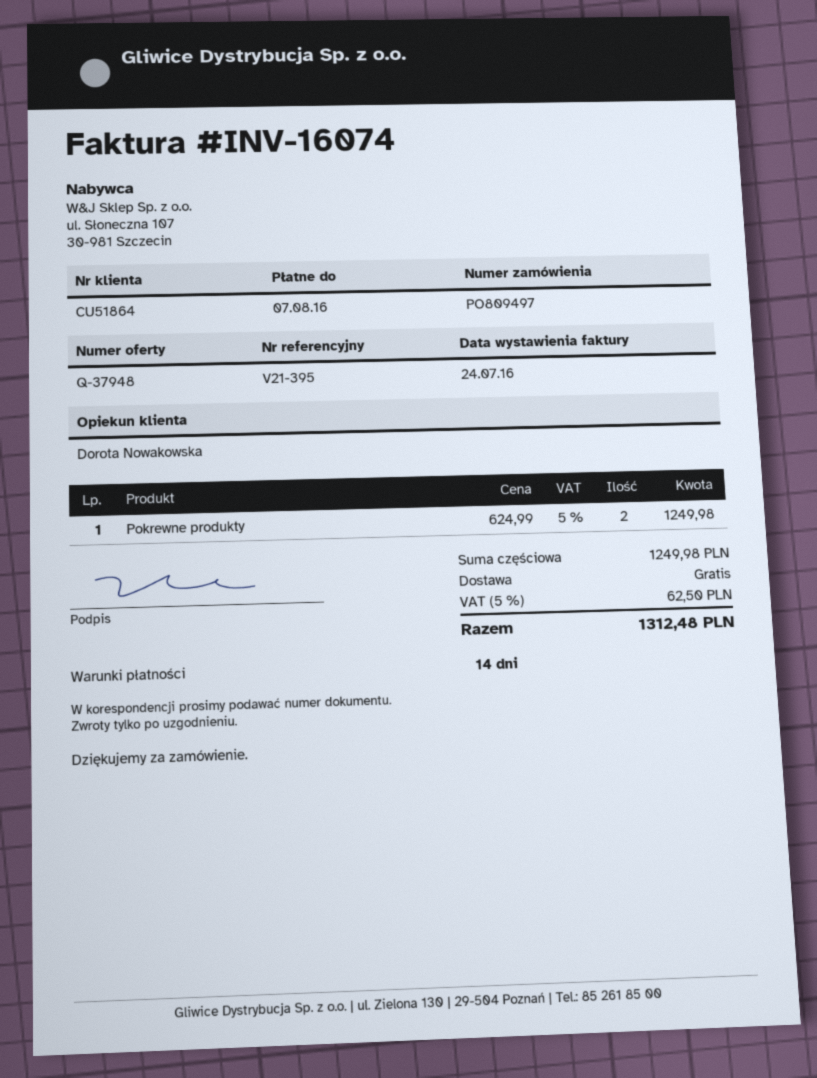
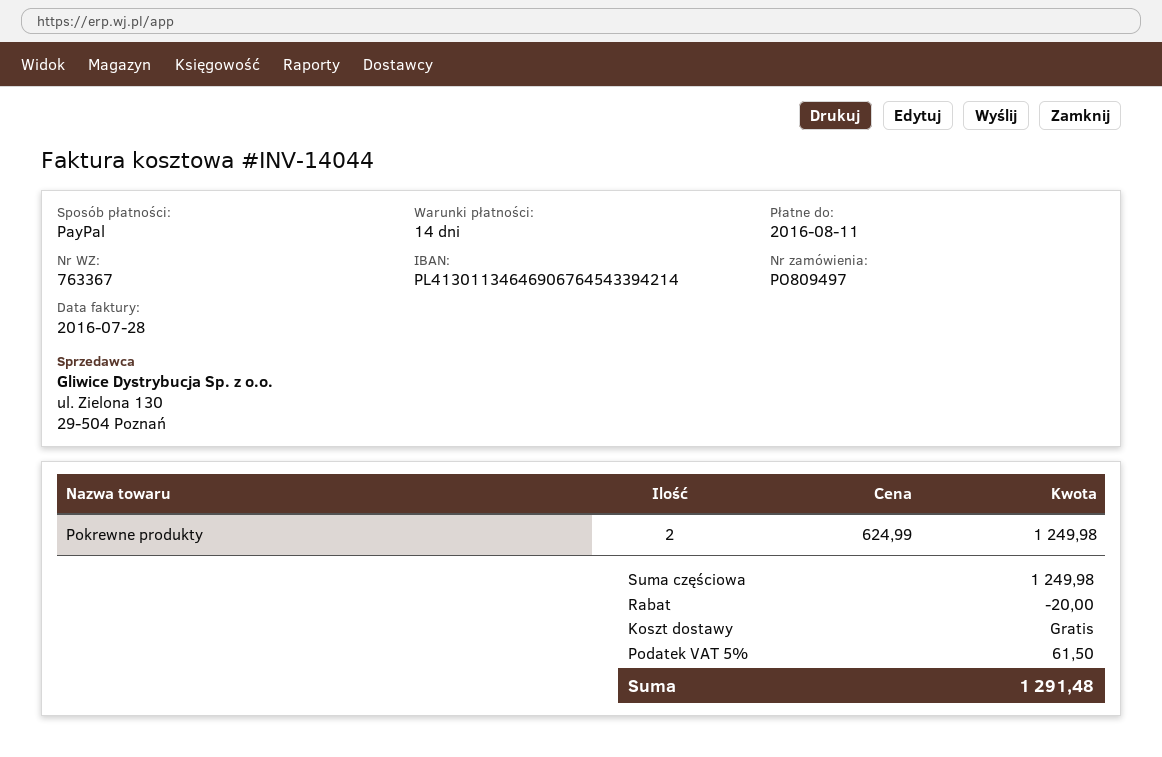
invoice number: INV-16074 -> INV-14044
invoice date: 2016-07-24 -> 2016-07-28
due date: 2016-08-07 -> 2016-08-11
discount: none -> 20.00
tax: 5% = 62.50 -> 5% = 61.50
total: 1312.48 -> 1291.48

